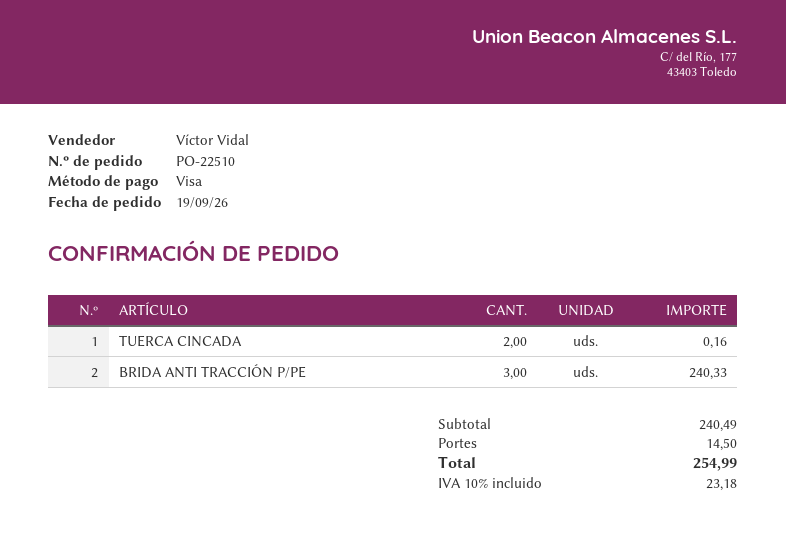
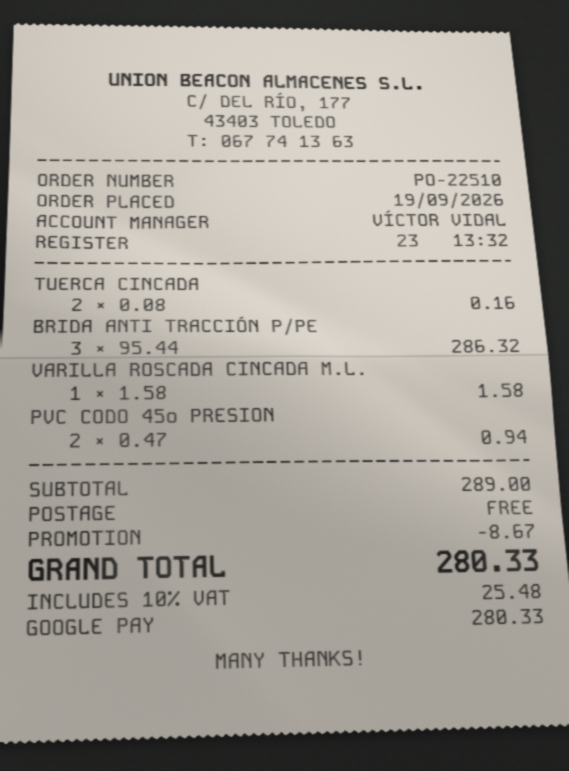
payment method: Visa -> Google Pay
BRIDA ANTI TRACCIÓN P/PE: 3 for 240.33 -> 3 for 286.32
VARILLA ROSCADA CINCADA M.L.: none -> 1 for 1.58
PVC CODO 45º PRESION: none -> 2 for 0.94
subtotal: 240.49 -> 289.00
discount: none -> 8.67
shipping: 14.50 -> 0.00
tax: 10% = 23.18 -> 10% = 25.48
total: 254.99 -> 280.33

